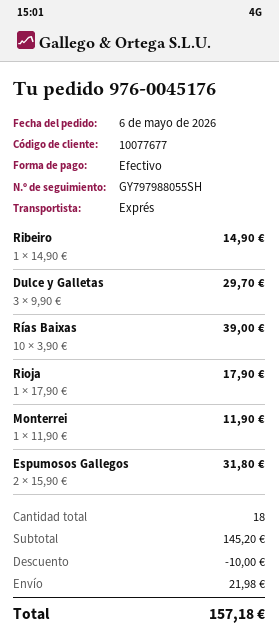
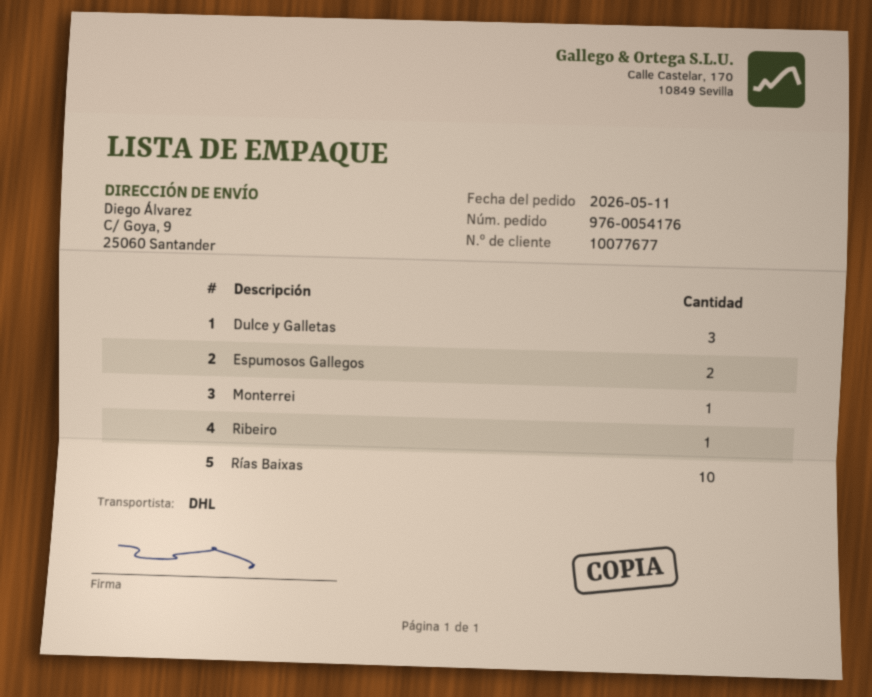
order number: 976-0045176 -> 976-0054176
order date: 2026-05-06 -> 2026-05-11
shipping method: express -> DHL
Rioja: 1 -> none

